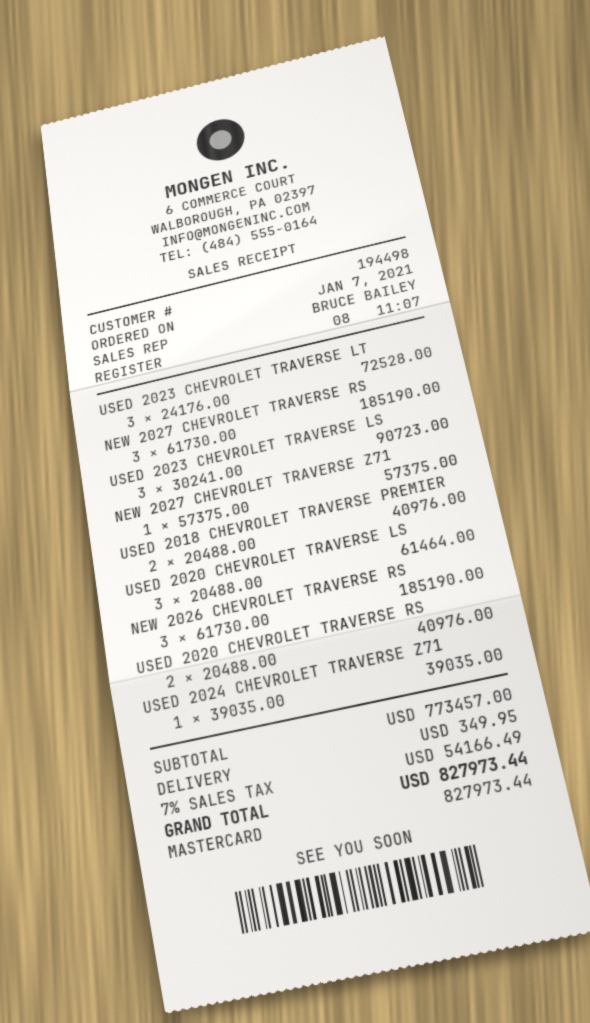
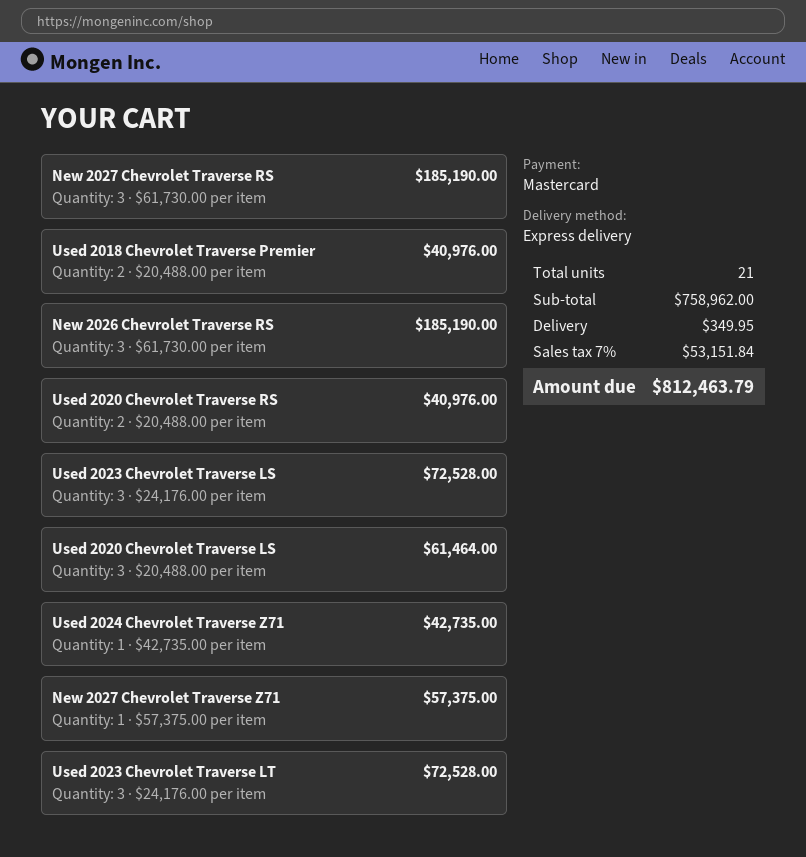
USED 2023 CHEVROLET TRAVERSE LS: 3 x 30241.00 = 90723.00 -> 3 x 24176.00 = 72528.00
USED 2024 CHEVROLET TRAVERSE Z71: 1 x 39035.00 = 39035.00 -> 1 x 42735.00 = 42735.00
subtotal: 773457.00 -> 758962.00
tax: 7% = 54166.49 -> 7% = 53151.84
total: 827973.44 -> 812463.79

